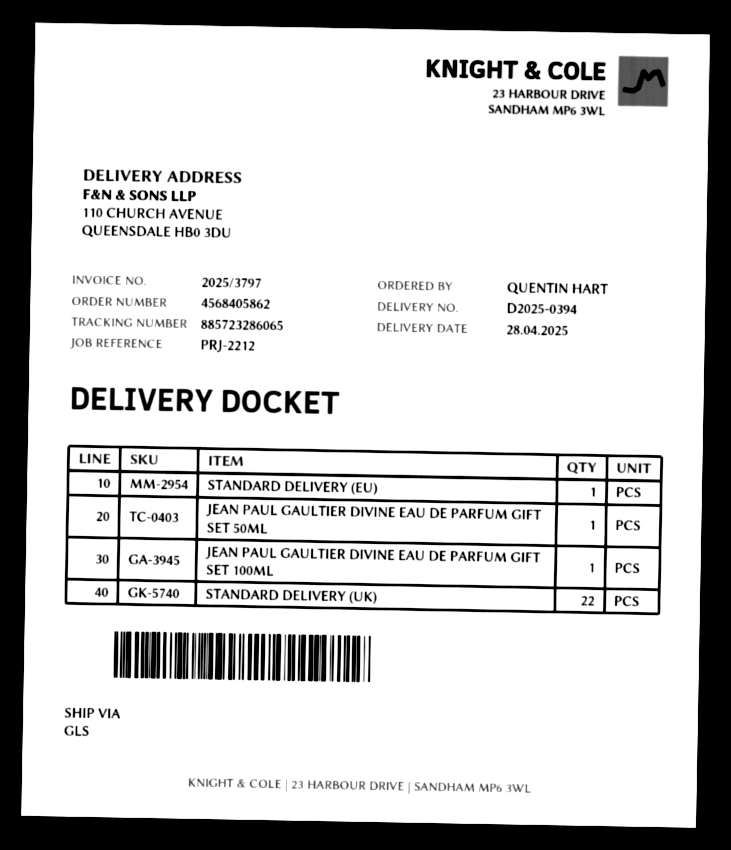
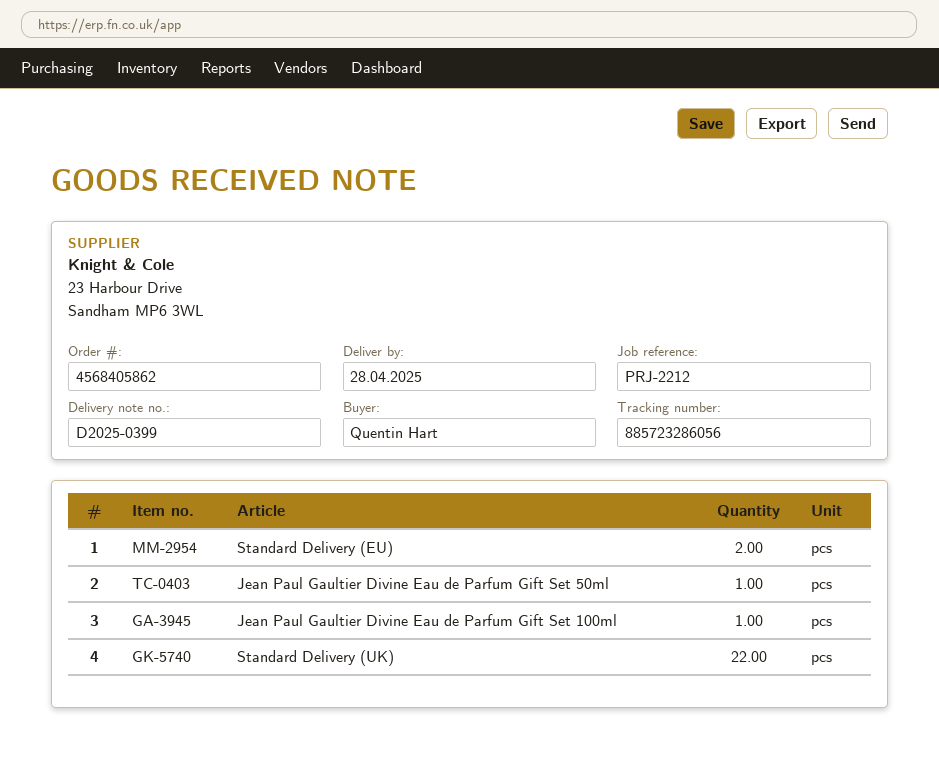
delivery note number: D2025-0394 -> D2025-0399
tracking number: 885723286065 -> 885723286056
STANDARD DELIVERY (EU): 1 -> 2

